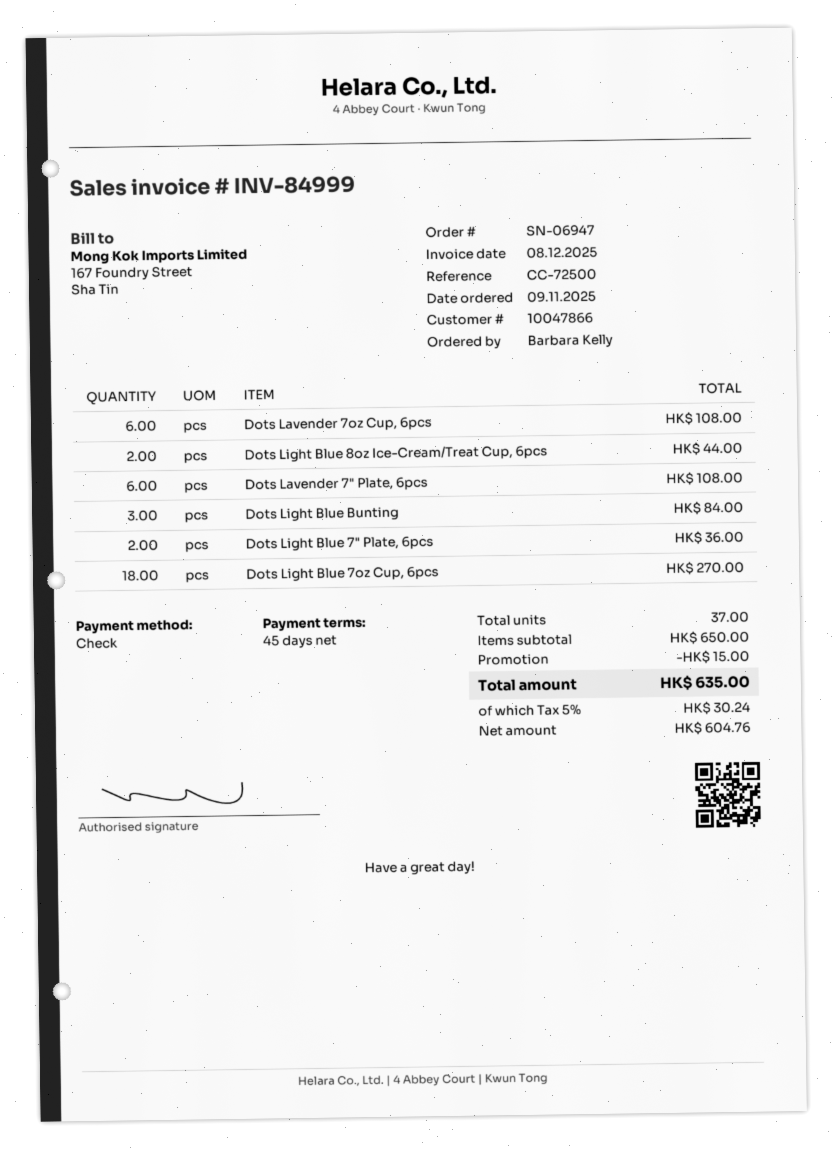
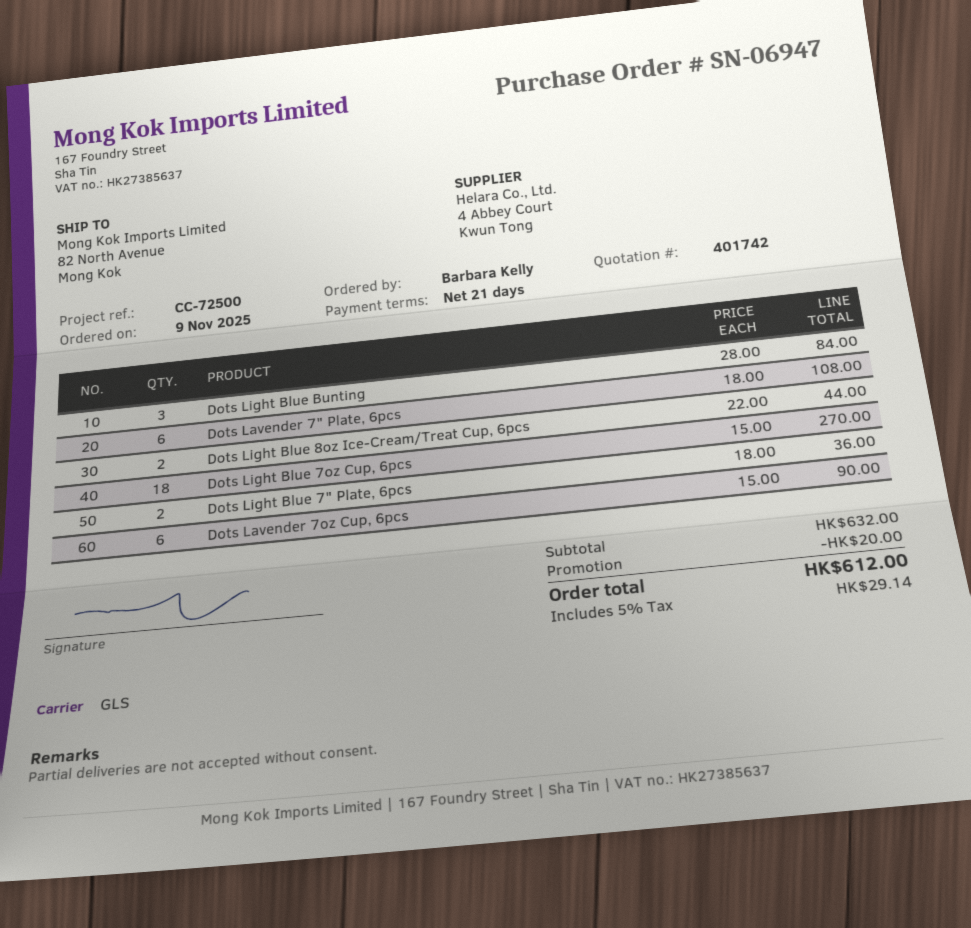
payment terms: 45 days -> 21 days
Dots Lavender 7oz Cup, 6pcs: 6 for 108.00 -> 6 for 90.00
subtotal: 650.00 -> 632.00
discount: 15.00 -> 20.00
tax: 5% = 30.24 -> 5% = 29.14
total: 635.00 -> 612.00

